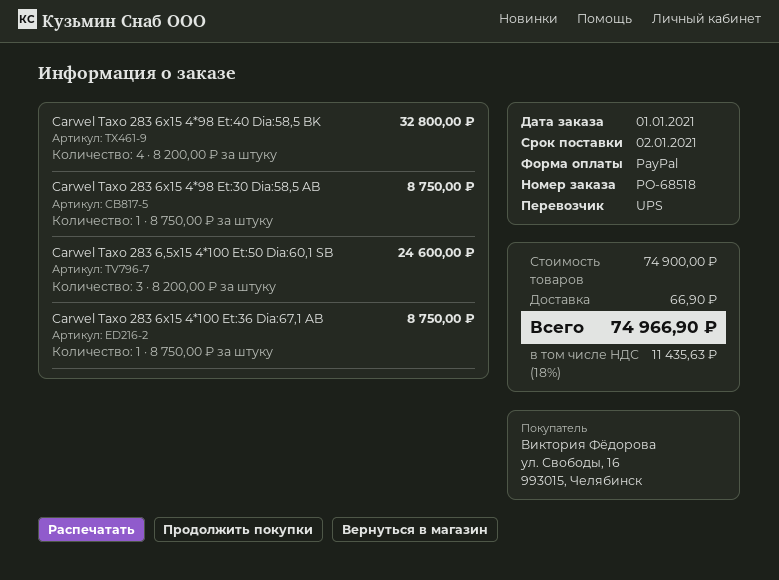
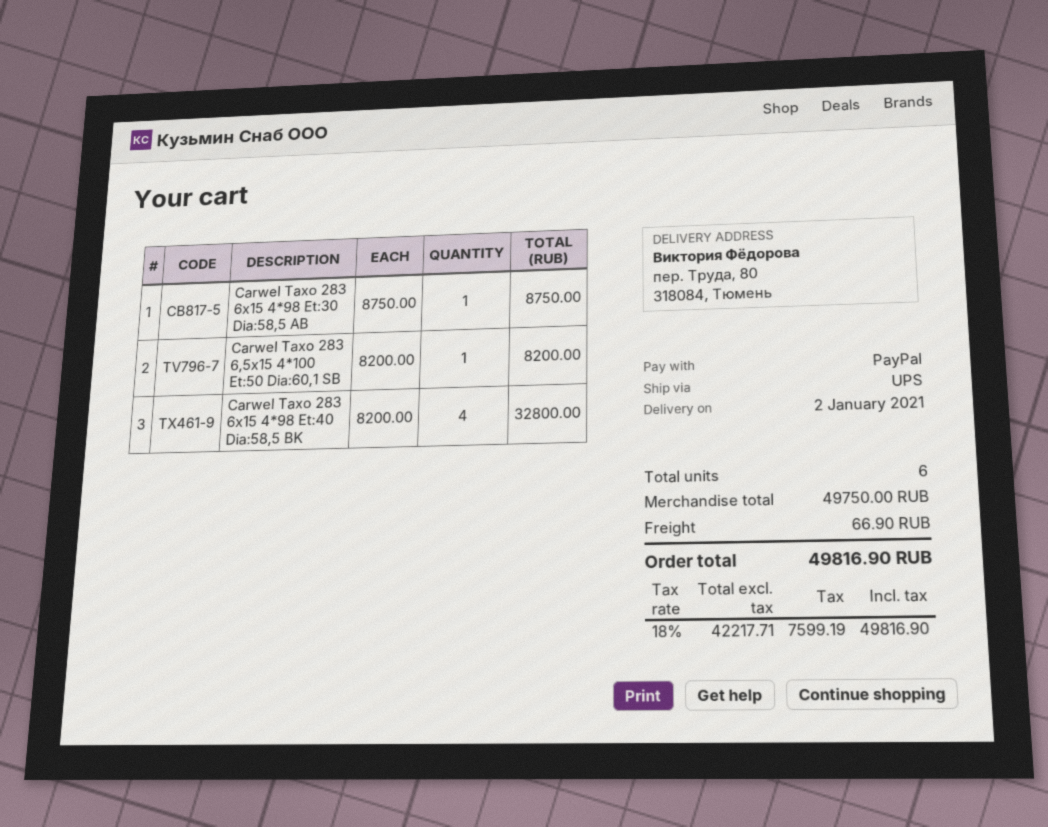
Carwel Тахо 283 6,5x15 4*100 Et:50 Dia:60,1 SB: 3 x 8200.00 = 24600.00 -> 1 x 8200.00 = 8200.00
Carwel Тахо 283 6x15 4*100 Et:36 Dia:67,1 AB: 1 x 8750.00 = 8750.00 -> none
subtotal: 74900.00 -> 49750.00
tax: 18% = 11435.63 -> 18% = 7599.19
total: 74966.90 -> 49816.90

